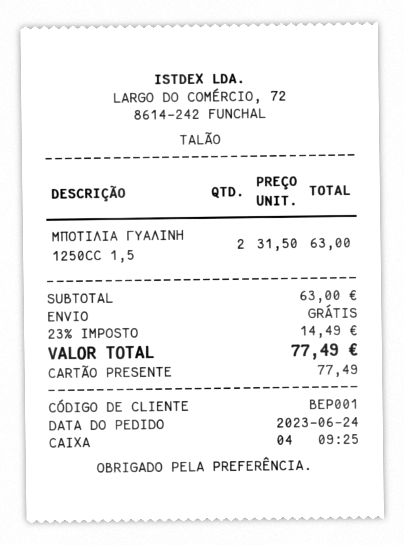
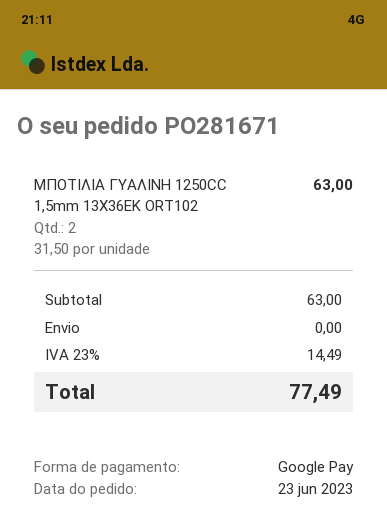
order date: 2023-06-24 -> 2023-06-23
payment method: gift card -> Google Pay

